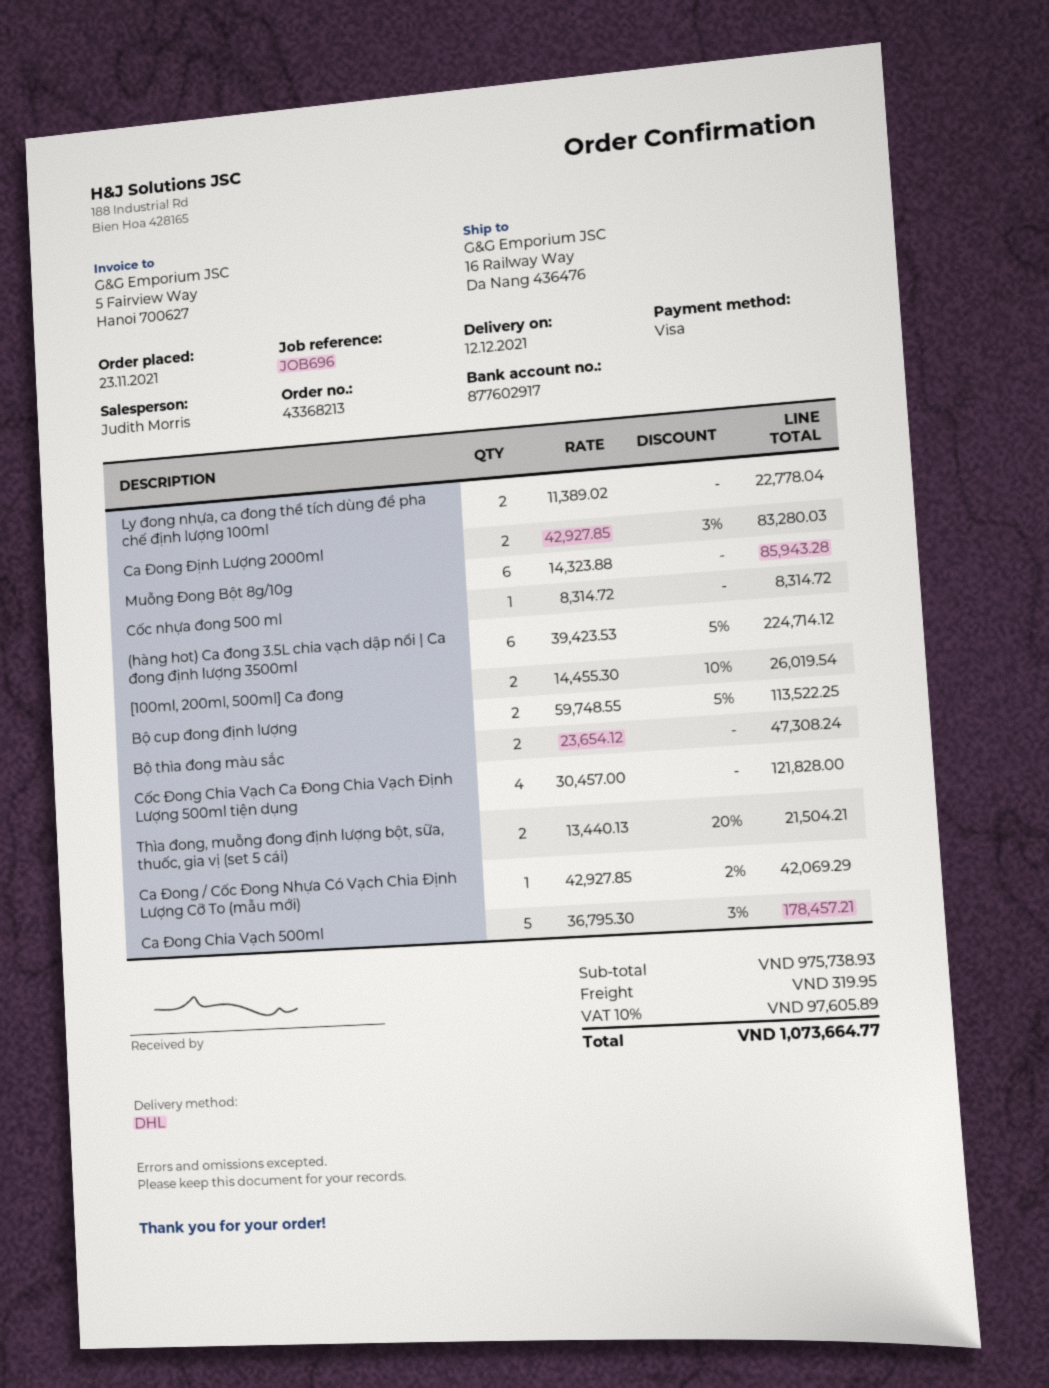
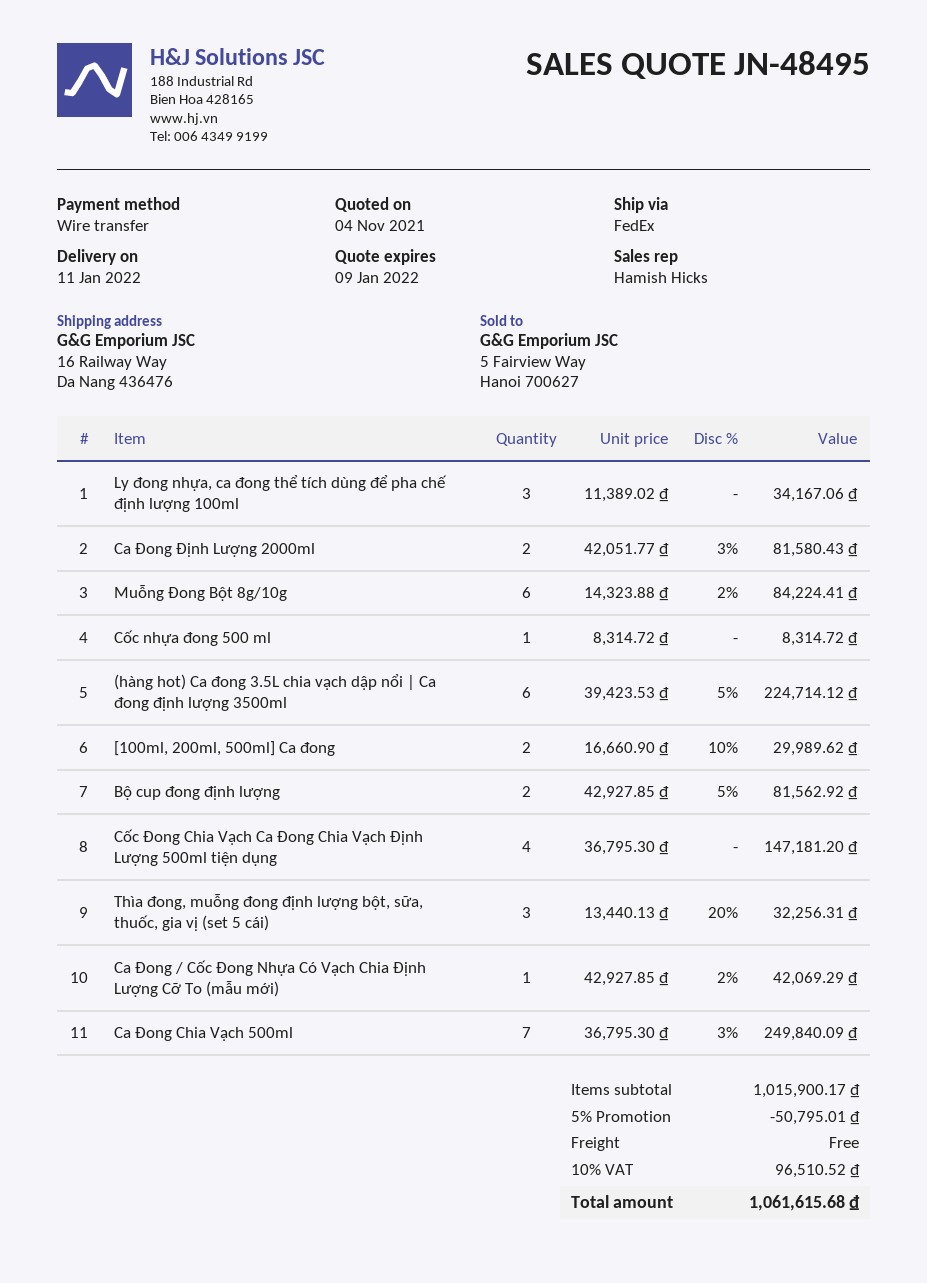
delivery date: 2021-12-12 -> 2022-01-11
sales rep: Judith Morris -> Hamish Hicks
payment method: Visa -> bank transfer
shipping method: DHL -> FedEx
Ly đong nhựa, ca đong thể tích dùng để pha chế định lượng 100ml: 2 x 11389.02 = 22778.04 -> 3 x 11389.02 = 34167.06
Ca Đong Định Lượng 2000ml: 2 x 42927.85 - 3% = 83280.03 -> 2 x 42051.77 - 3% = 81580.43
Muỗng Đong Bột 8g/10g: 6 x 14323.88 = 85943.28 -> 6 x 14323.88 - 2% = 84224.41
[100ml, 200ml, 500ml] Ca đong: 2 x 14455.30 - 10% = 26019.54 -> 2 x 16660.90 - 10% = 29989.62
Bộ cup đong định lượng: 2 x 59748.55 - 5% = 113522.25 -> 2 x 42927.85 - 5% = 81562.92
Bộ thìa đong màu sắc: 2 x 23654.12 = 47308.24 -> none
Cốc Đong Chia Vạch Ca Đong Chia Vạch Định Lượng 500ml tiện dụng: 4 x 30457.00 = 121828.00 -> 4 x 36795.30 = 147181.20
Thìa đong, muỗng đong định lượng bột, sữa, thuốc, gia vị (set 5 cái): 2 x 13440.13 - 20% = 21504.21 -> 3 x 13440.13 - 20% = 32256.31
Ca Đong Chia Vạch 500ml: 5 x 36795.30 - 3% = 178457.21 -> 7 x 36795.30 - 3% = 249840.09
subtotal: 975738.93 -> 1015900.17
discount: none -> 5% = 50795.01
shipping: 319.95 -> 0.00
tax: 10% = 97605.89 -> 10% = 96510.52
total: 1073664.77 -> 1061615.68

